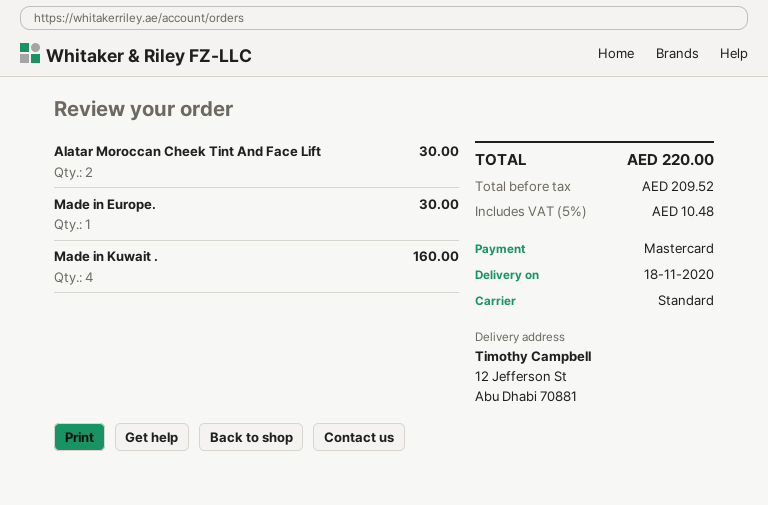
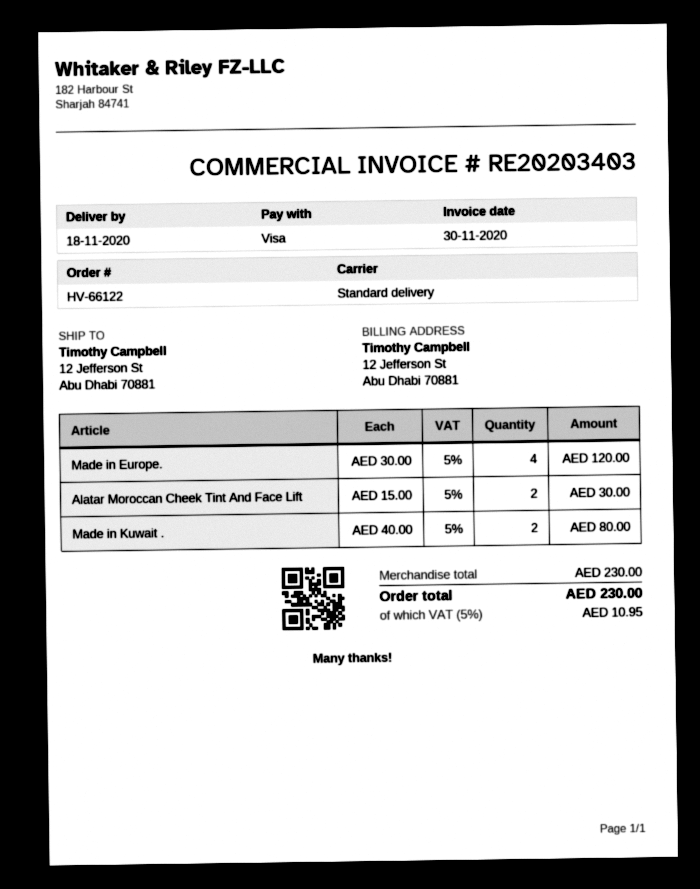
payment method: Mastercard -> Visa
Made in Europe.: 1 for 30.00 -> 4 for 120.00
Made in Kuwait .: 4 for 160.00 -> 2 for 80.00
tax: 5% = 10.48 -> 5% = 10.95
total: 220.00 -> 230.00

